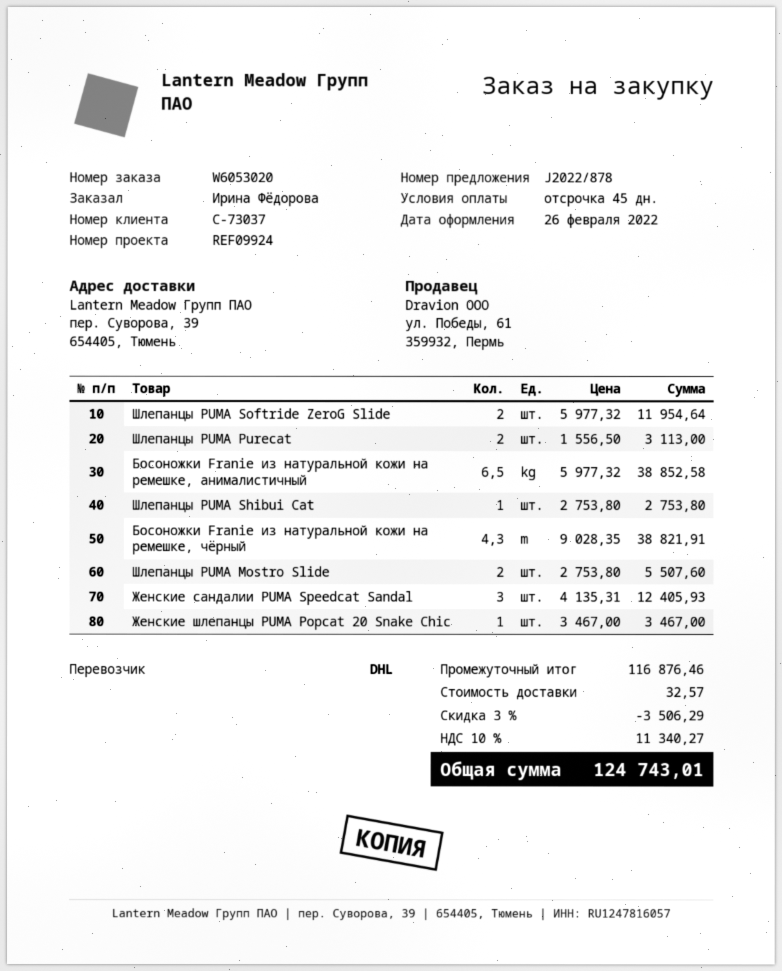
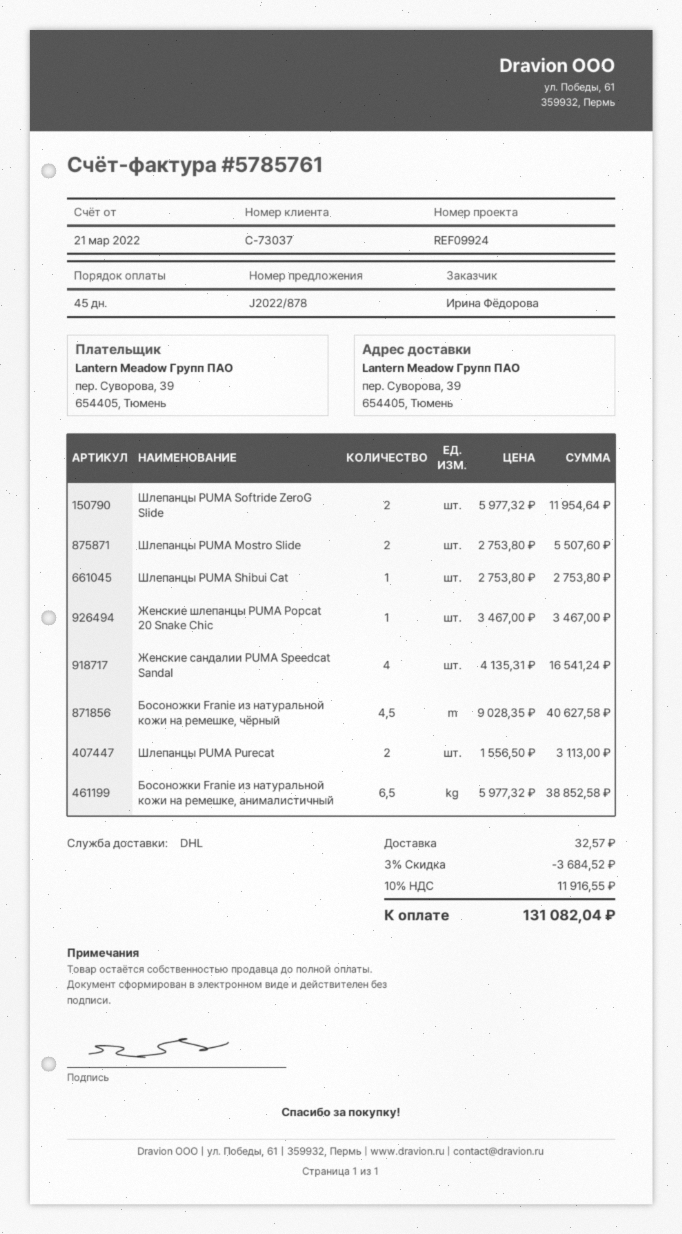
Босоножки Franie из натуральной кожи на ремешке, чёрный: 4.3 x 9028.35 = 38821.91 -> 4.5 x 9028.35 = 40627.58
Женские сандалии PUMA Speedcat Sandal: 3 x 4135.31 = 12405.93 -> 4 x 4135.31 = 16541.24
discount: 3% = 3506.29 -> 3% = 3684.52
tax: 10% = 11340.27 -> 10% = 11916.55
total: 124743.01 -> 131082.04

